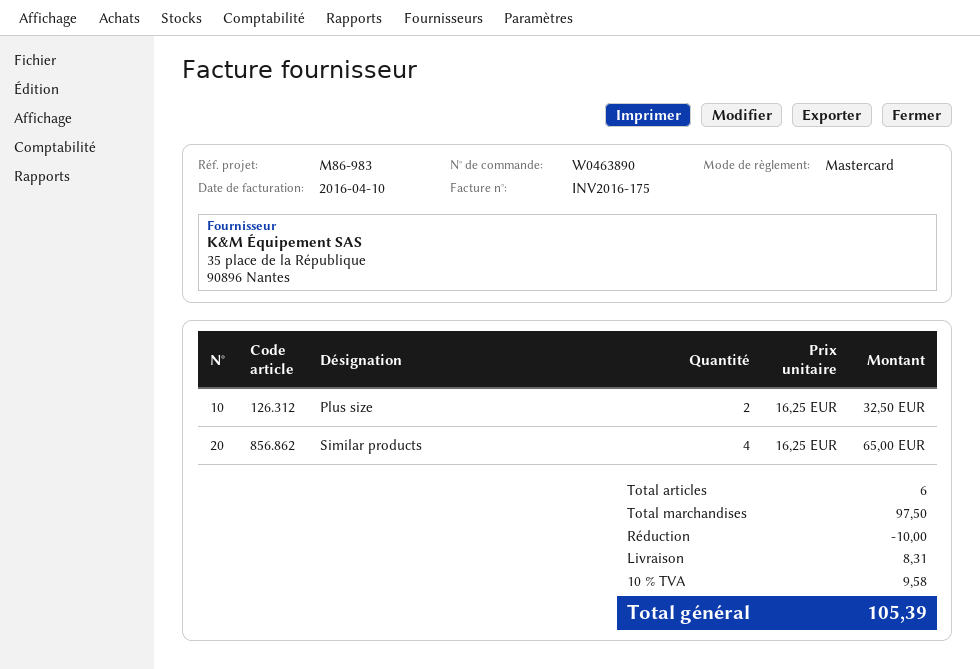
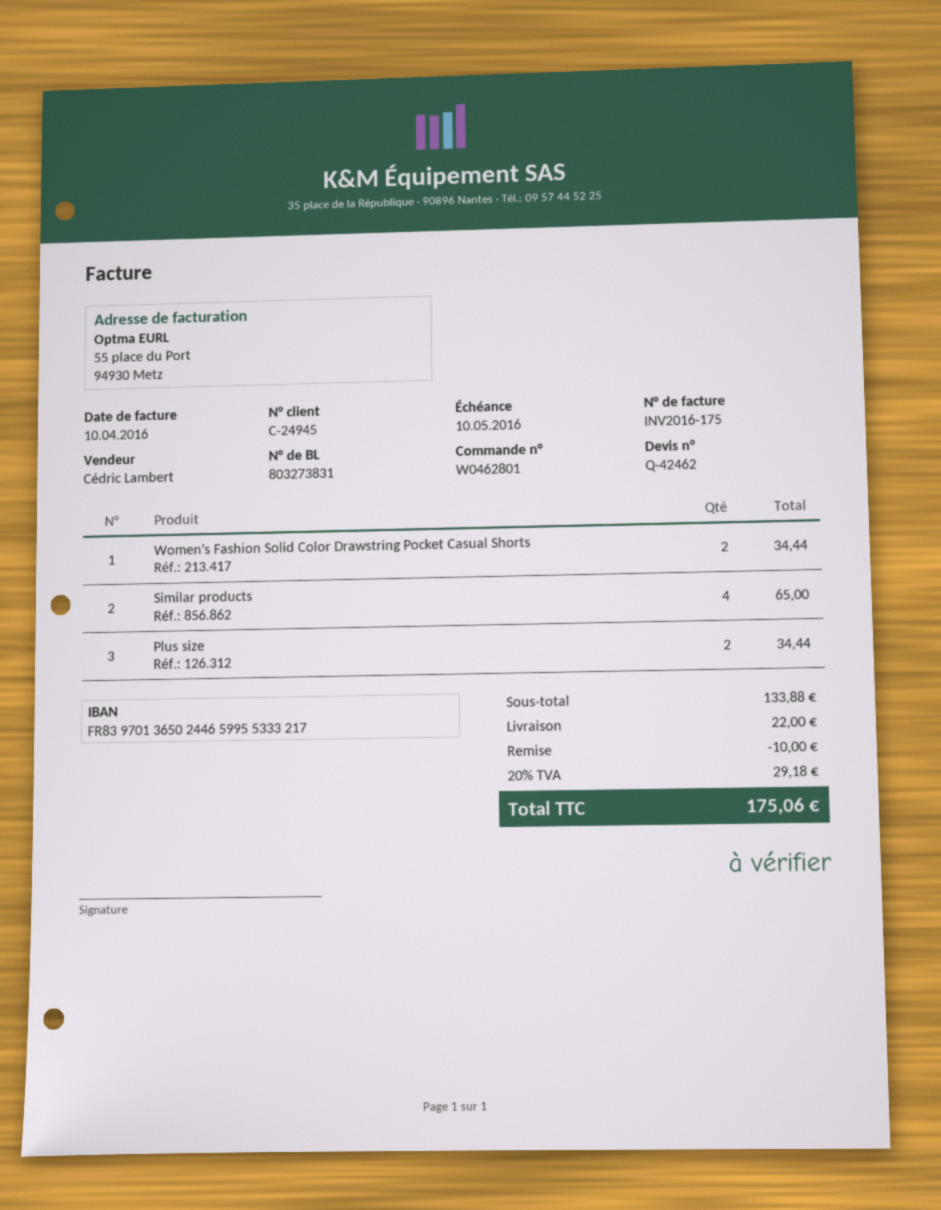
order number: W0463890 -> W0462801
Plus size: 2 for 32.50 -> 2 for 34.44
Women's Fashion Solid Color Drawstring Pocket Casual Shorts: none -> 2 for 34.44
subtotal: 97.50 -> 133.88
shipping: 8.31 -> 22.00
tax: 10% = 9.58 -> 20% = 29.18
total: 105.39 -> 175.06

